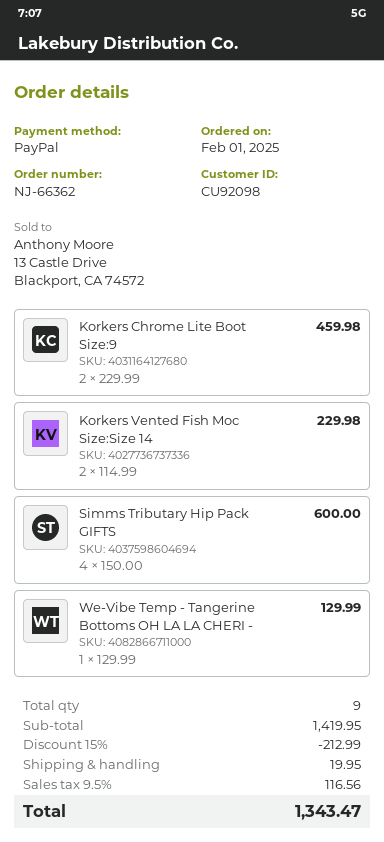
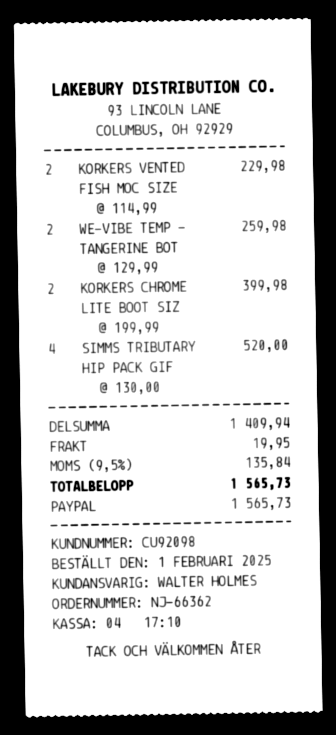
Korkers Chrome Lite Boot Size:9: 2 x 229.99 = 459.98 -> 2 x 199.99 = 399.98
Simms Tributary Hip Pack GIFTS: 4 x 150.00 = 600.00 -> 4 x 130.00 = 520.00
We-Vibe Temp - Tangerine Bottoms OH LA LA CHERI -: 1 x 129.99 = 129.99 -> 2 x 129.99 = 259.98
subtotal: 1419.95 -> 1409.94
discount: 15% = 212.99 -> none
tax: 9.5% = 116.56 -> 9.5% = 135.84
total: 1343.47 -> 1565.73

